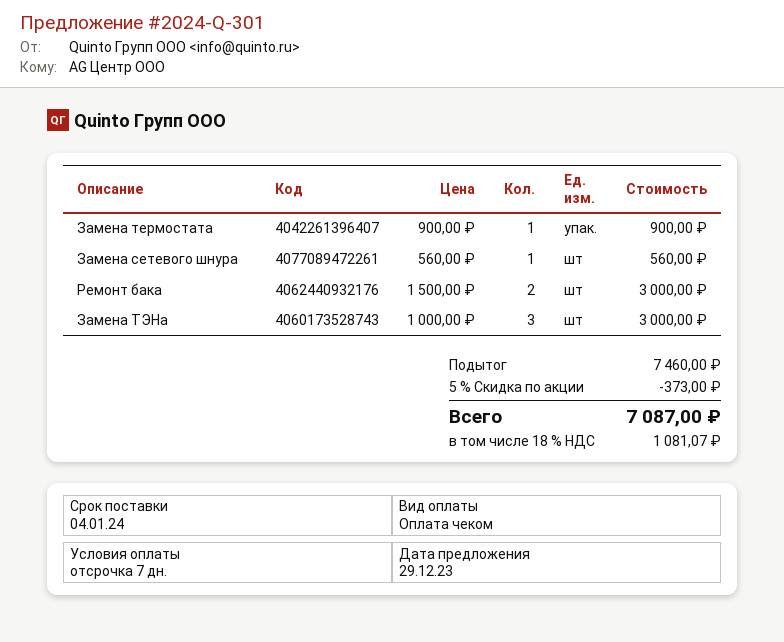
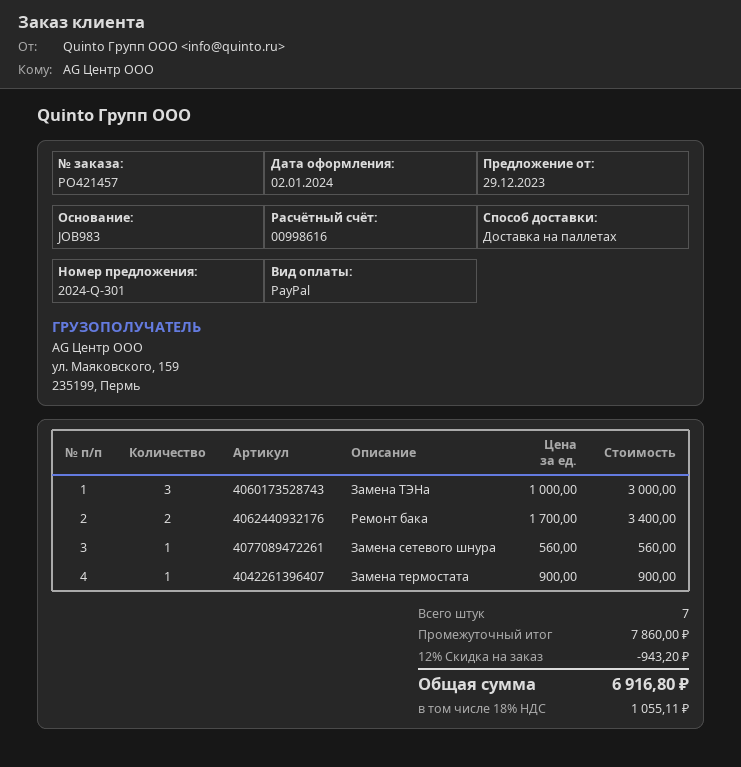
payment method: cheque -> PayPal
Ремонт бака: 2 x 1500.00 = 3000.00 -> 2 x 1700.00 = 3400.00
subtotal: 7460.00 -> 7860.00
discount: 5% = 373.00 -> 12% = 943.20
tax: 18% = 1081.07 -> 18% = 1055.11
total: 7087.00 -> 6916.80

